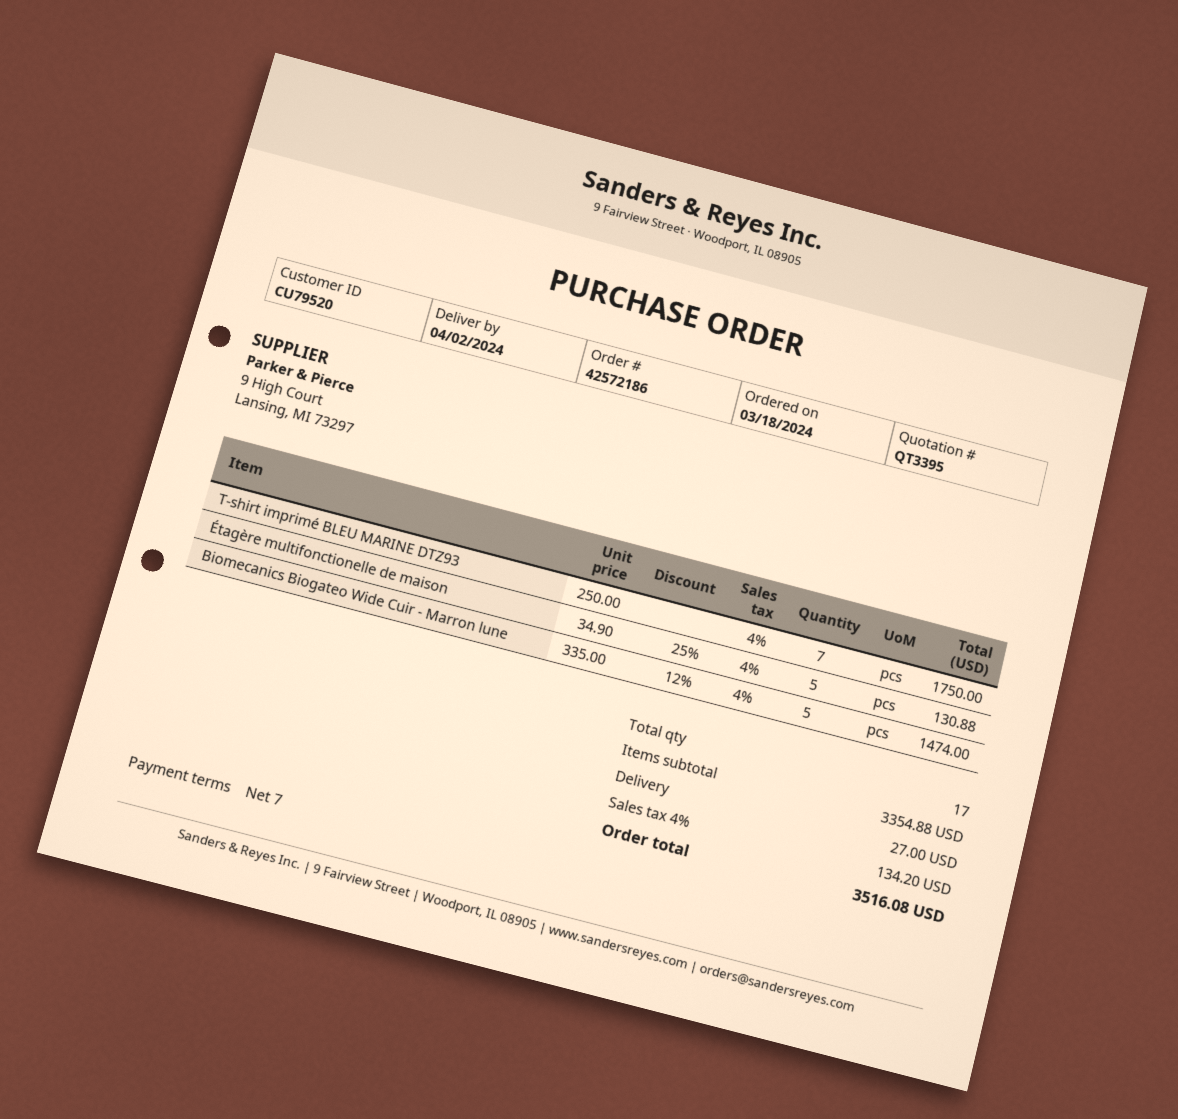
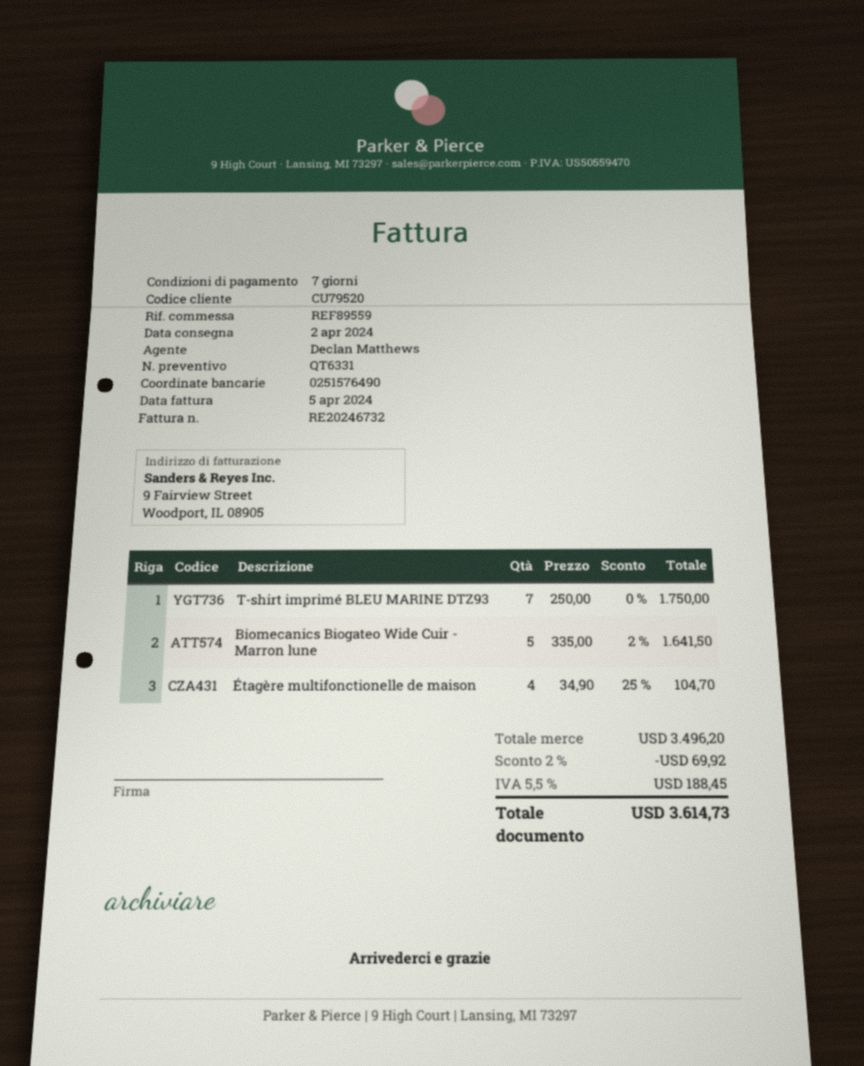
quote number: QT3395 -> QT6331
Étagère multifonctionelle de maison: 5 x 34.90 - 25% = 130.88 -> 4 x 34.90 - 25% = 104.70
Biomecanics Biogateo Wide Cuir - Marron lune: 5 x 335.00 - 12% = 1474.00 -> 5 x 335.00 - 2% = 1641.50
subtotal: 3354.88 -> 3496.20
discount: none -> 2% = 69.92
shipping: 27.00 -> none
tax: 4% = 134.20 -> 5.5% = 188.45
total: 3516.08 -> 3614.73

